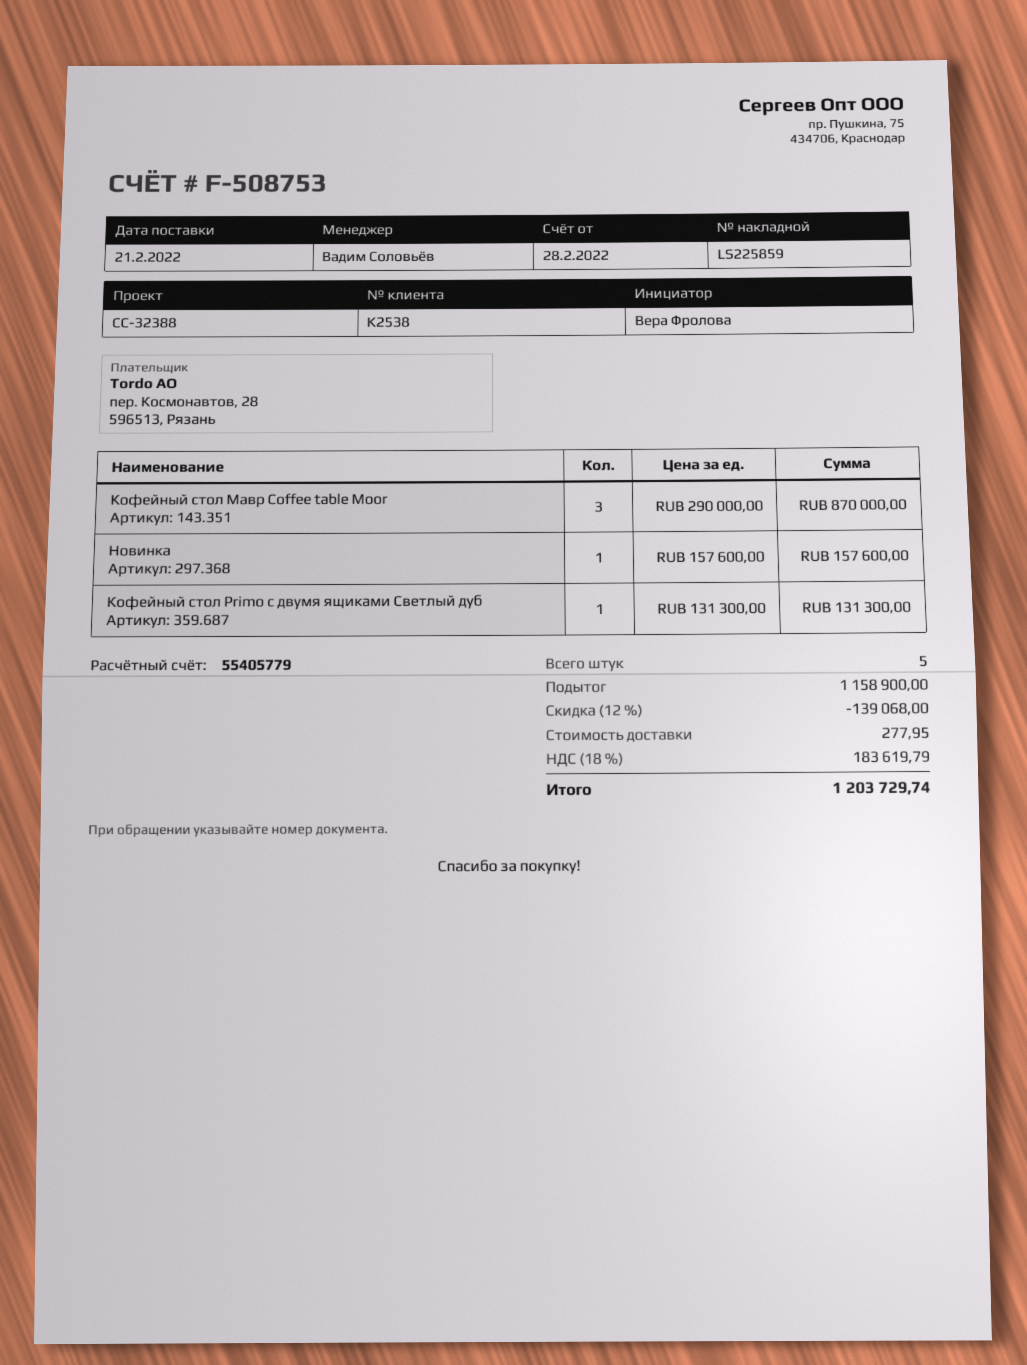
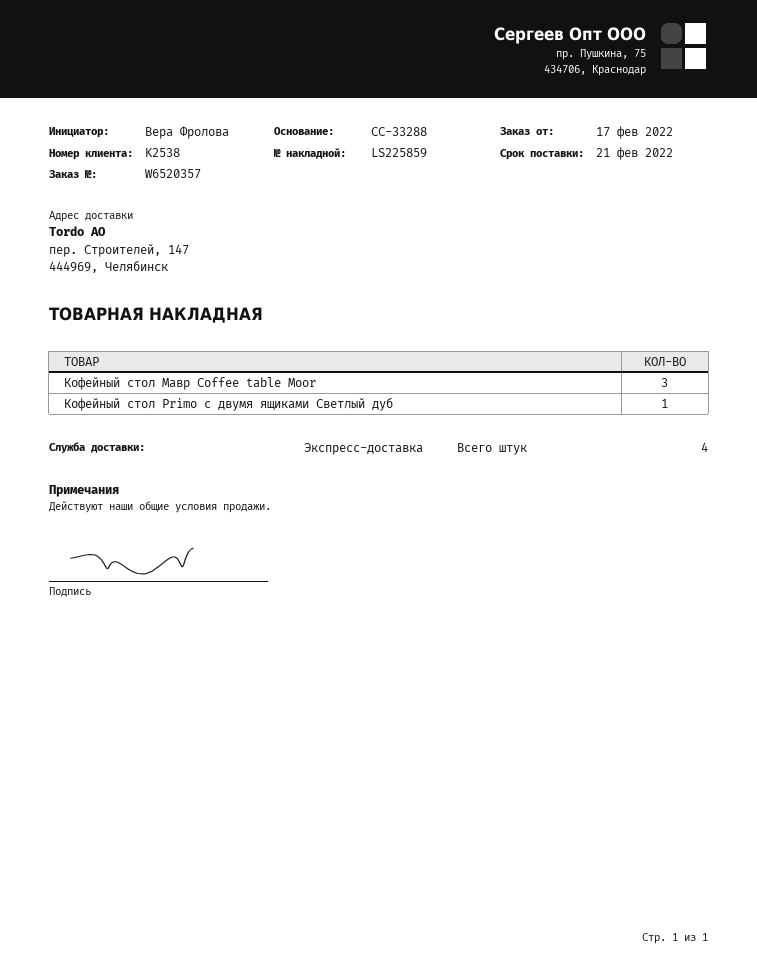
reference: CC-32388 -> CC-33288
Новинка: 1 -> none
total quantity: 5 -> 4

